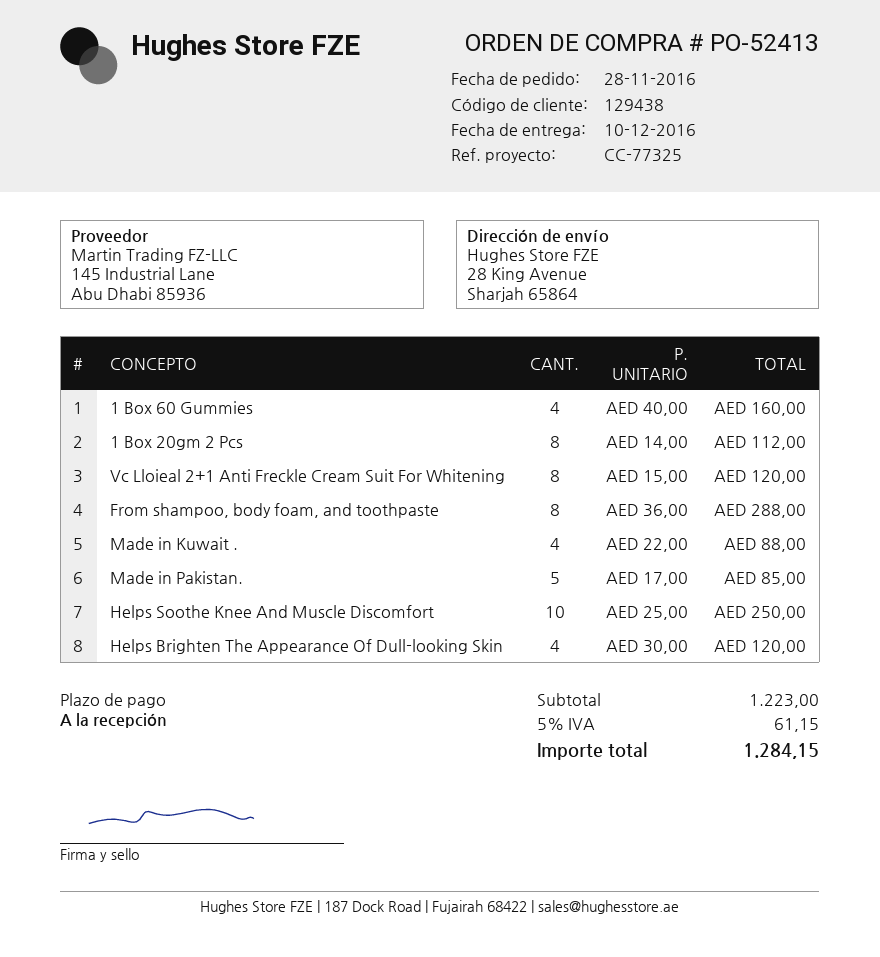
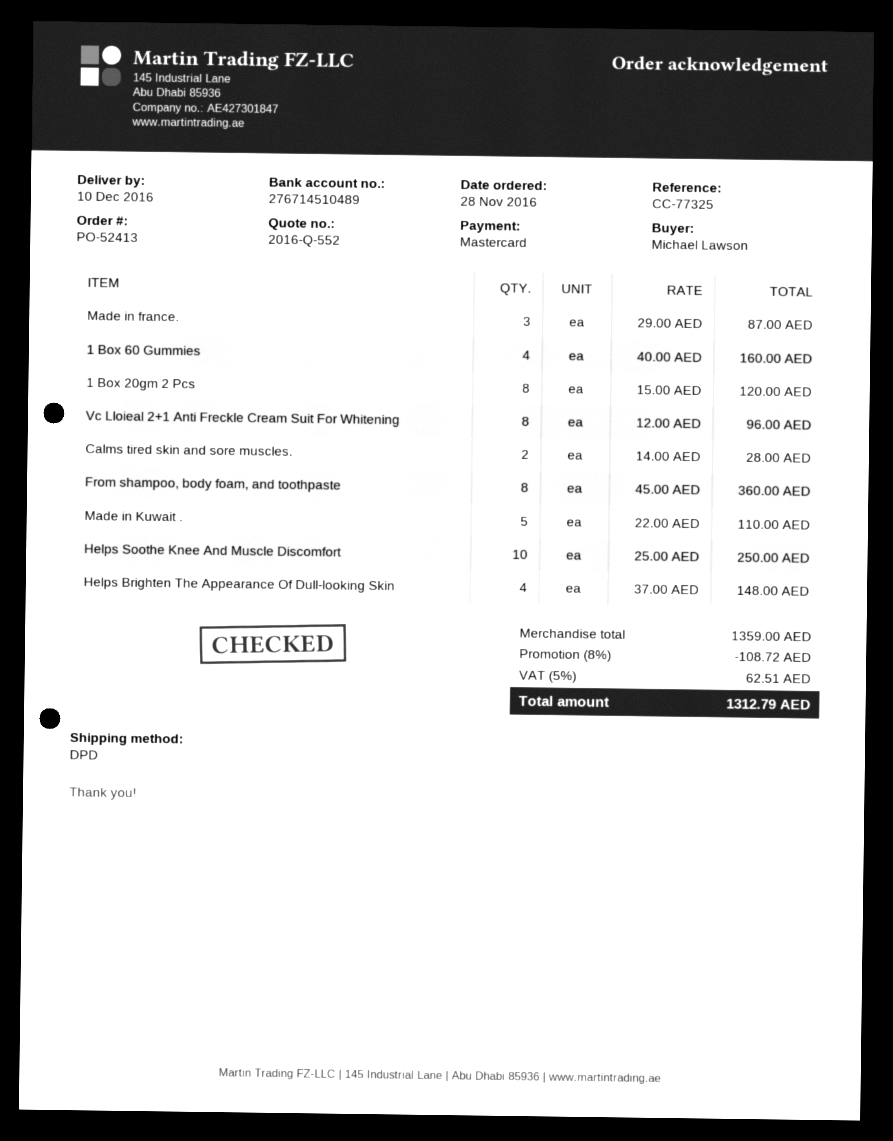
1 Box 20gm 2 Pcs: 8 x 14.00 = 112.00 -> 8 x 15.00 = 120.00
Vc Lloieal 2+1 Anti Freckle Cream Suit For Whitening: 8 x 15.00 = 120.00 -> 8 x 12.00 = 96.00
From shampoo, body foam, and toothpaste: 8 x 36.00 = 288.00 -> 8 x 45.00 = 360.00
Made in Kuwait .: 4 x 22.00 = 88.00 -> 5 x 22.00 = 110.00
Made in Pakistan.: 5 x 17.00 = 85.00 -> none
Helps Brighten The Appearance Of Dull-looking Skin: 4 x 30.00 = 120.00 -> 4 x 37.00 = 148.00
Made in france.: none -> 3 x 29.00 = 87.00
Calms tired skin and sore muscles.: none -> 2 x 14.00 = 28.00
subtotal: 1223.00 -> 1359.00
discount: none -> 8% = 108.72
tax: 5% = 61.15 -> 5% = 62.51
total: 1284.15 -> 1312.79

